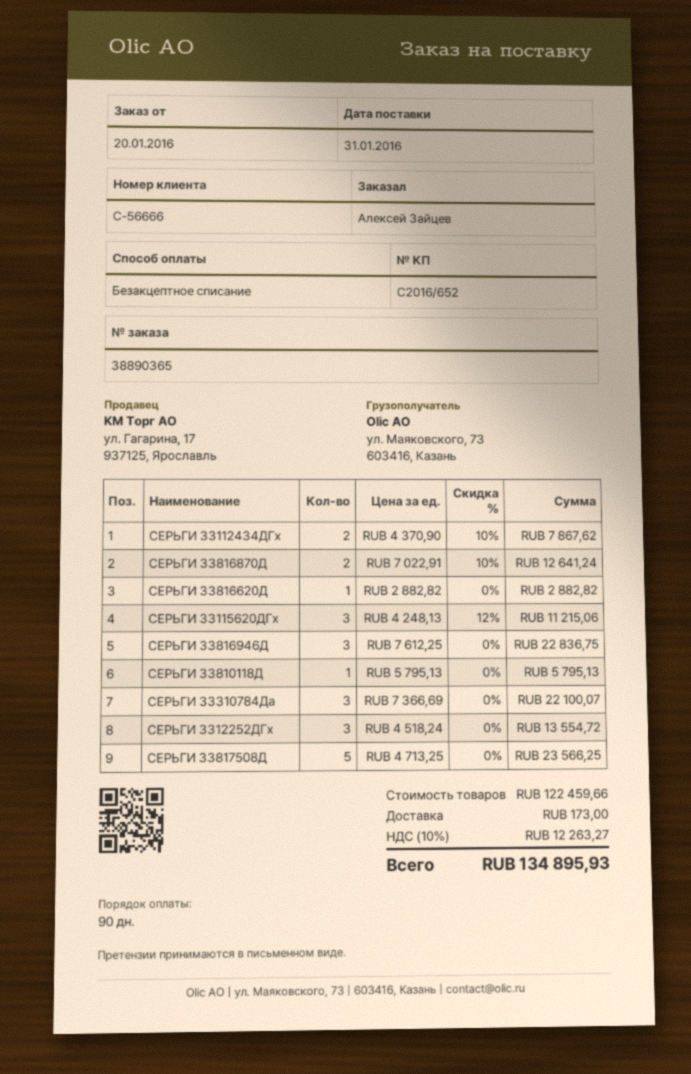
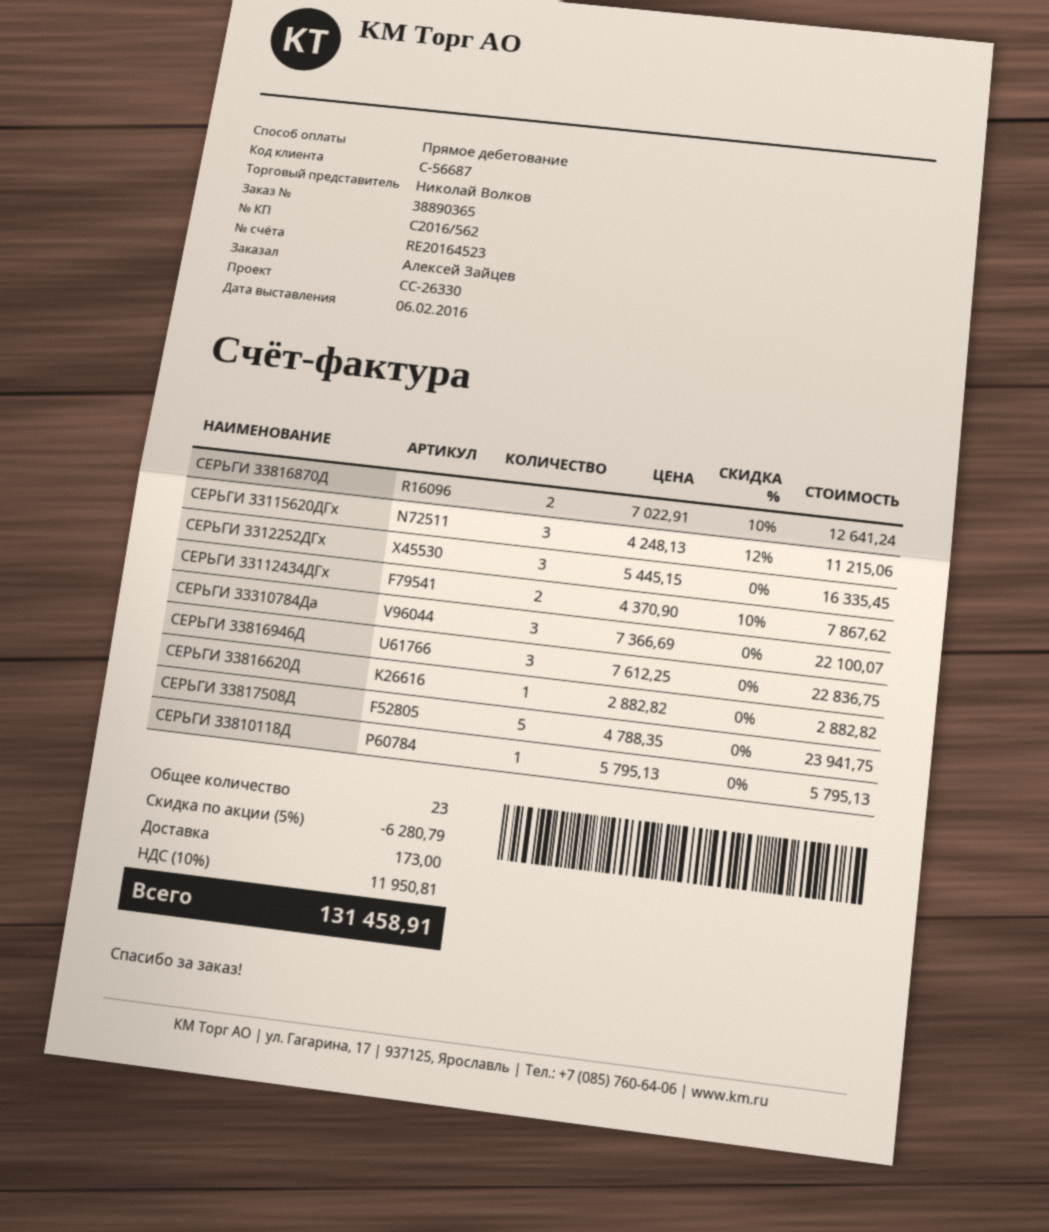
quote number: C2016/652 -> C2016/562
customer number: C-56666 -> C-56687
СЕРЬГИ 3312252ДГх: 3 x 4518.24 = 13554.72 -> 3 x 5445.15 = 16335.45
СЕРЬГИ 33817508Д: 5 x 4713.25 = 23566.25 -> 5 x 4788.35 = 23941.75
discount: none -> 5% = 6280.79
tax: 10% = 12263.27 -> 10% = 11950.81
total: 134895.93 -> 131458.91

